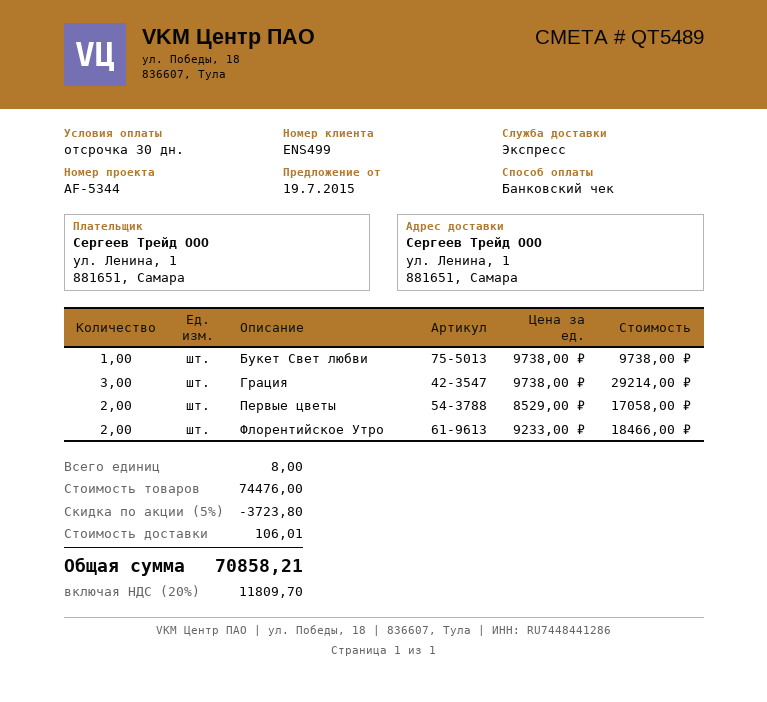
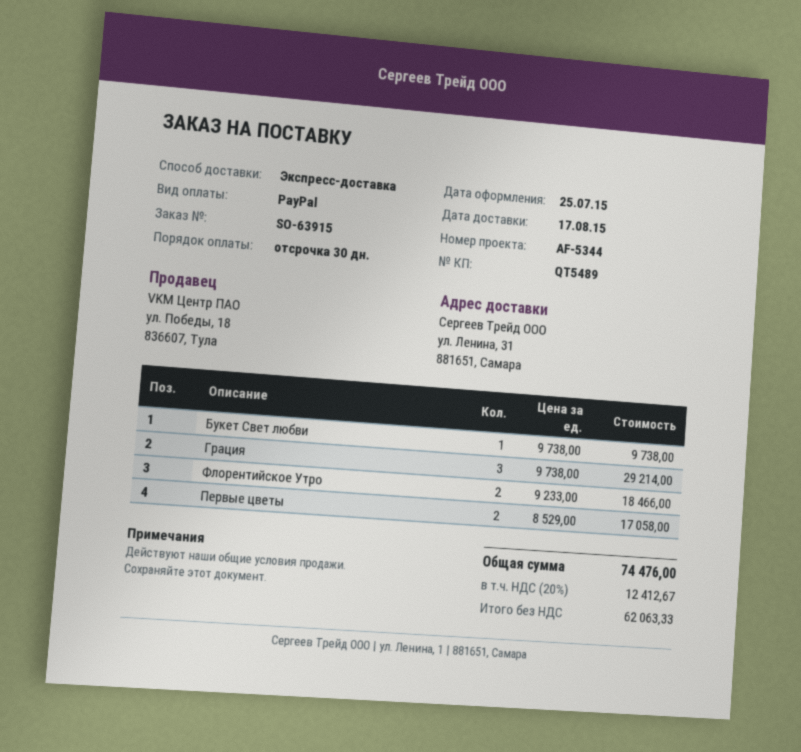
payment method: cheque -> PayPal
ship to: ул. Ленина, 1, 881651, Самара -> ул. Ленина, 31, 881651, Самара
discount: 5% = 3723.80 -> none
shipping: 106.01 -> none
tax: 20% = 11809.70 -> 20% = 12412.67
total: 70858.21 -> 74476.00

